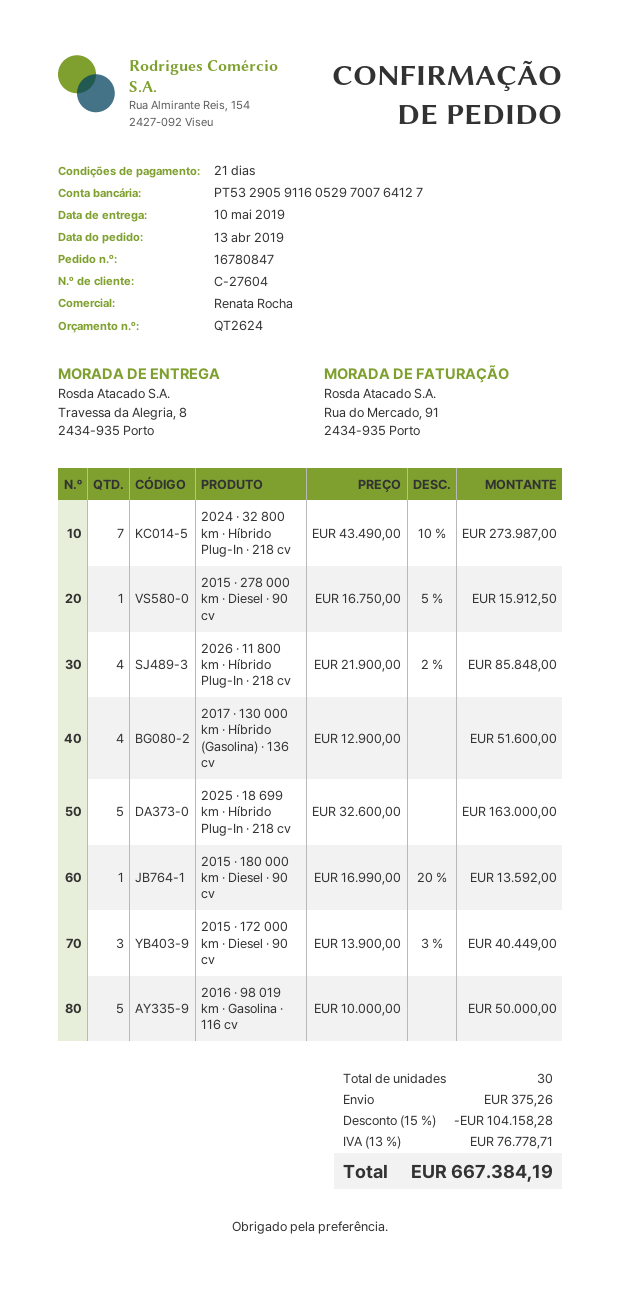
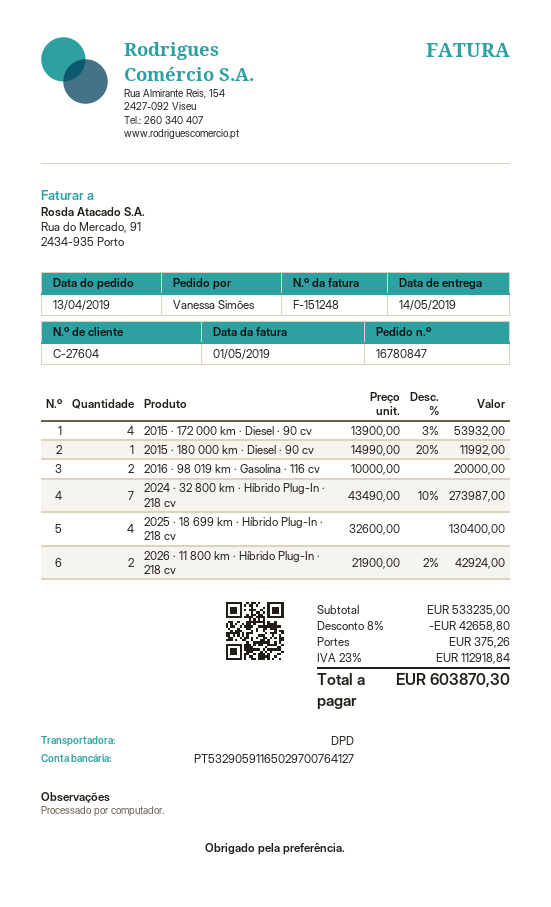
delivery date: 2019-05-10 -> 2019-05-14
bank account: PT53290591160529700764127 -> PT53290591165029700764127
2015 · 278 000 km · Diesel · 90 cv: 1 x 16750.00 - 5% = 15912.50 -> none
2026 · 11 800 km · Híbrido Plug-In · 218 cv: 4 x 21900.00 - 2% = 85848.00 -> 2 x 21900.00 - 2% = 42924.00
2017 · 130 000 km · Híbrido (Gasolina) · 136 cv: 4 x 12900.00 = 51600.00 -> none
2025 · 18 699 km · Híbrido Plug-In · 218 cv: 5 x 32600.00 = 163000.00 -> 4 x 32600.00 = 130400.00
2015 · 180 000 km · Diesel · 90 cv: 1 x 16990.00 - 20% = 13592.00 -> 1 x 14990.00 - 20% = 11992.00
2015 · 172 000 km · Diesel · 90 cv: 3 x 13900.00 - 3% = 40449.00 -> 4 x 13900.00 - 3% = 53932.00
2016 · 98 019 km · Gasolina · 116 cv: 5 x 10000.00 = 50000.00 -> 2 x 10000.00 = 20000.00
discount: 15% = 104158.28 -> 8% = 42658.80
tax: 13% = 76778.71 -> 23% = 112918.84
total: 667384.19 -> 603870.30

